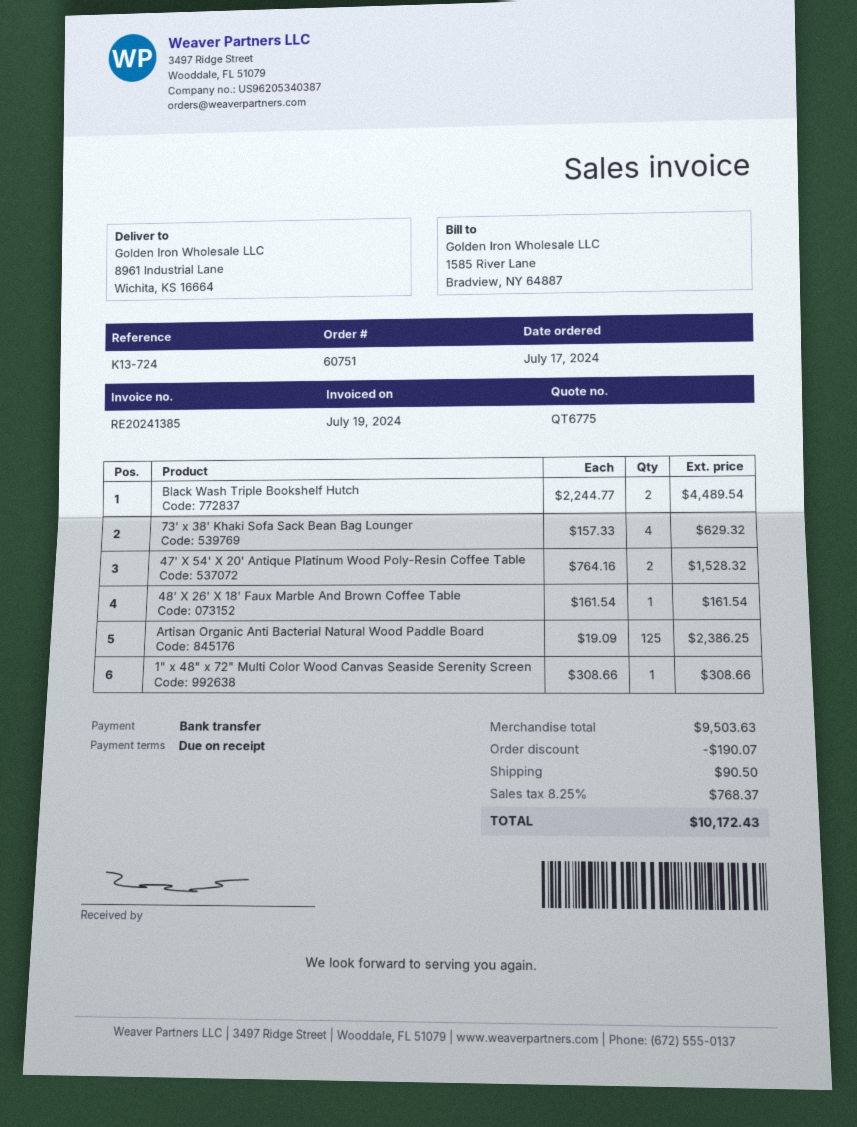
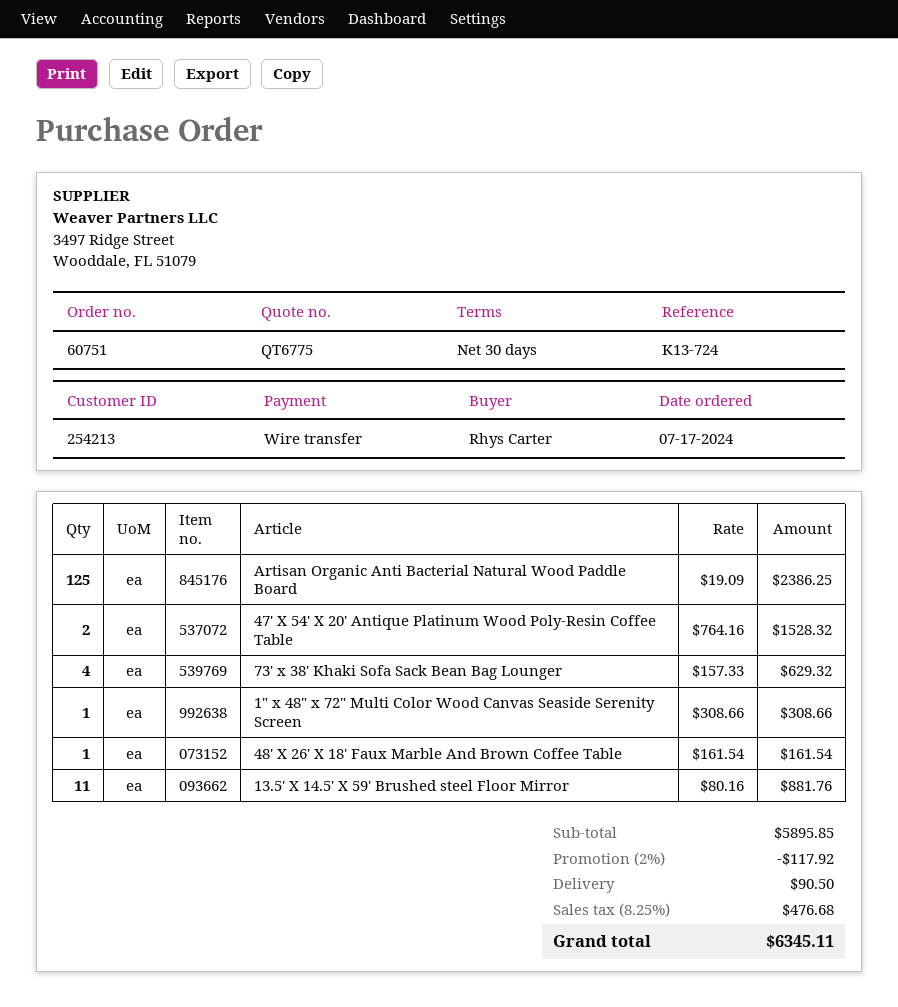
payment terms: on receipt -> 30 days
Black Wash Triple Bookshelf Hutch: 2 x 2244.77 = 4489.54 -> none
13.5' X 14.5' X 59' Brushed steel Floor Mirror: none -> 11 x 80.16 = 881.76
subtotal: 9503.63 -> 5895.85
discount: 190.07 -> 117.92
tax: 8.25% = 768.37 -> 8.25% = 476.68
total: 10172.43 -> 6345.11

